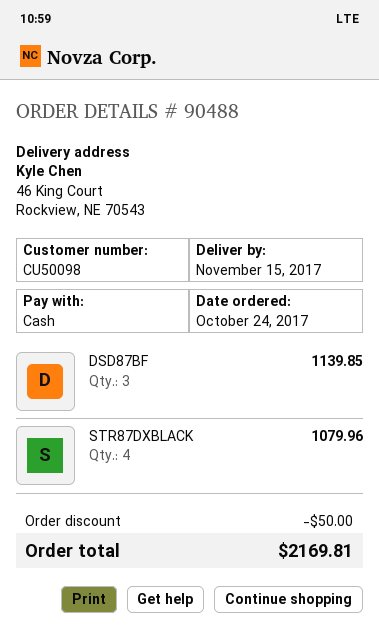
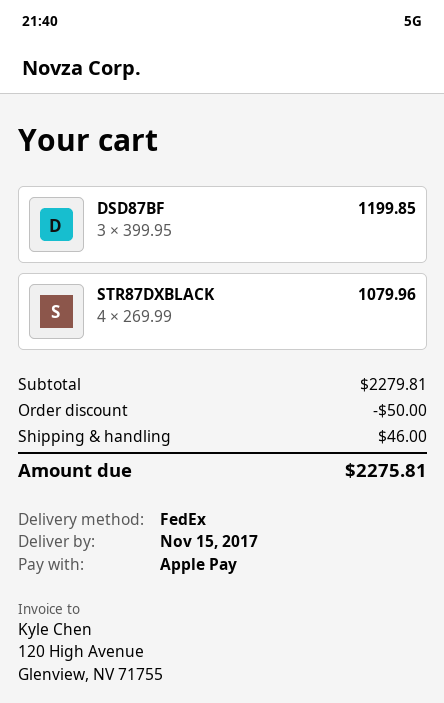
payment method: cash -> Apple Pay
DSD87BF: 3 for 1139.85 -> 3 for 1199.85
shipping: none -> 46.00
total: 2169.81 -> 2275.81

